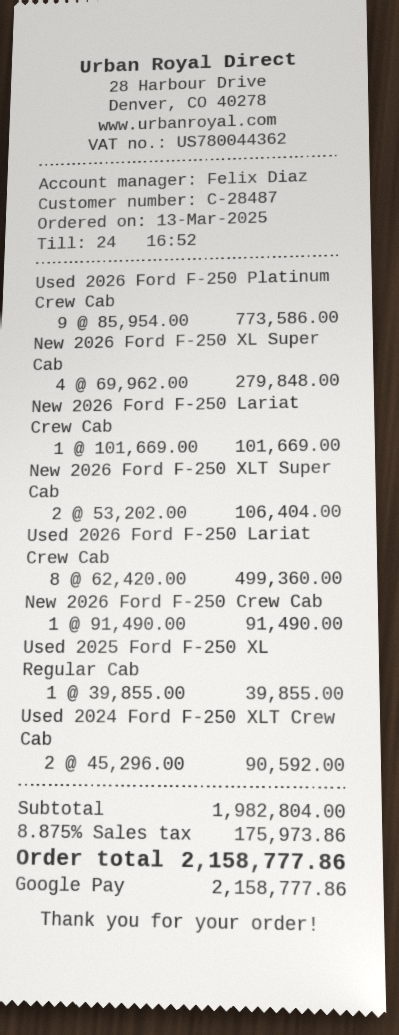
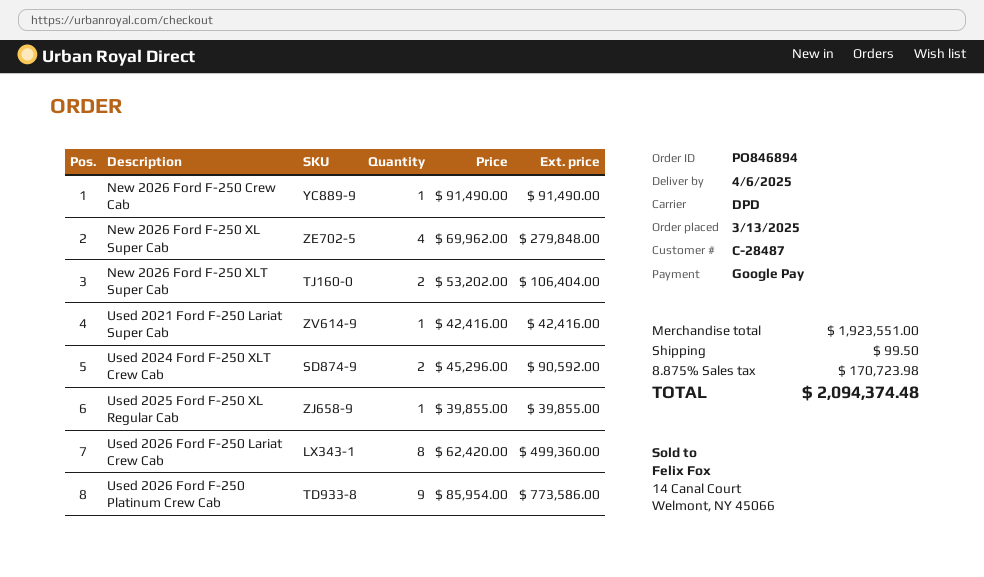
New 2026 Ford F-250 Lariat Crew Cab: 1 x 101669.00 = 101669.00 -> none
Used 2021 Ford F-250 Lariat Super Cab: none -> 1 x 42416.00 = 42416.00
subtotal: 1982804.00 -> 1923551.00
shipping: none -> 99.50
tax: 8.875% = 175973.86 -> 8.875% = 170723.98
total: 2158777.86 -> 2094374.48

